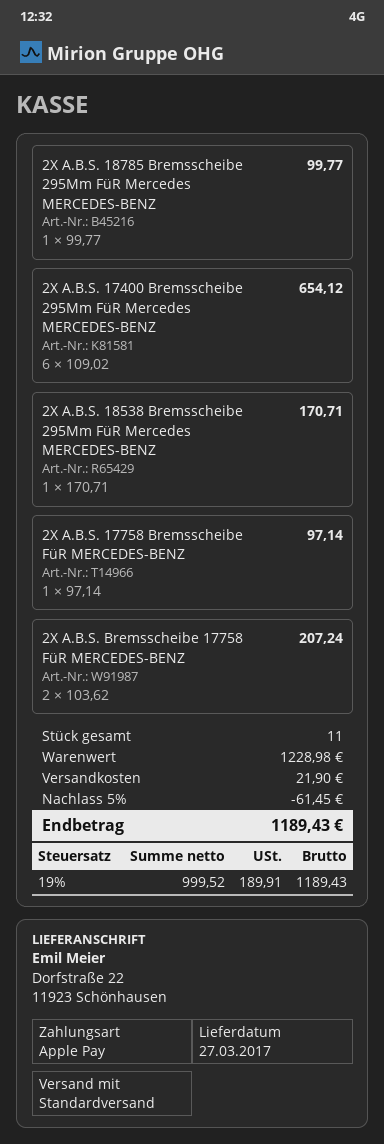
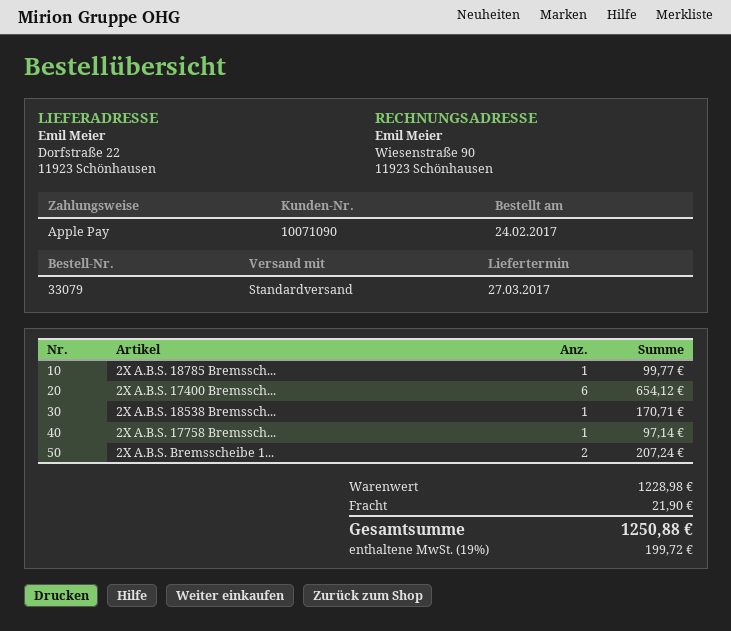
discount: 5% = 61.45 -> none
tax: 19% = 189.91 -> 19% = 199.72
total: 1189.43 -> 1250.88

